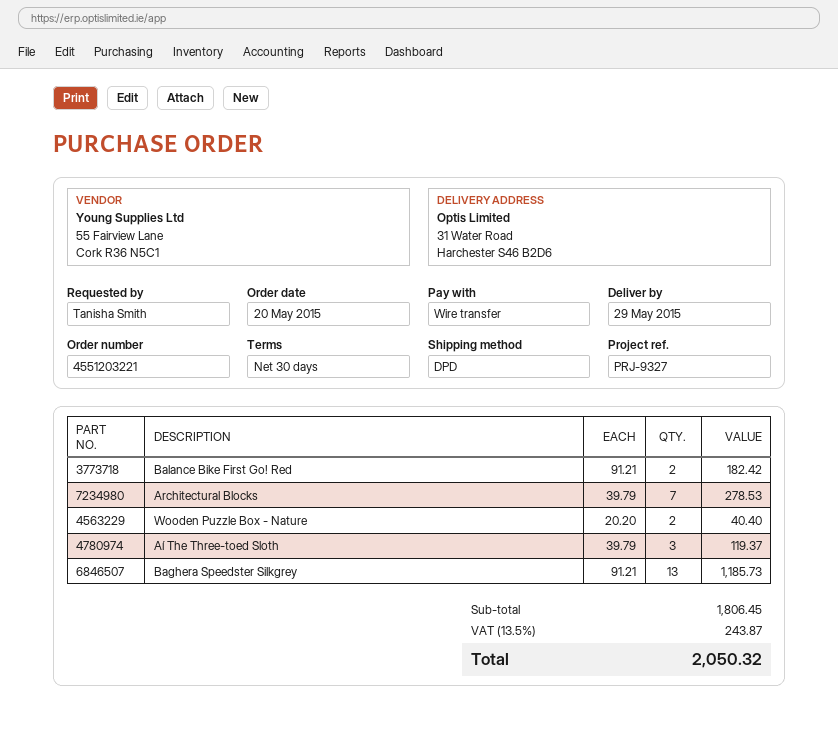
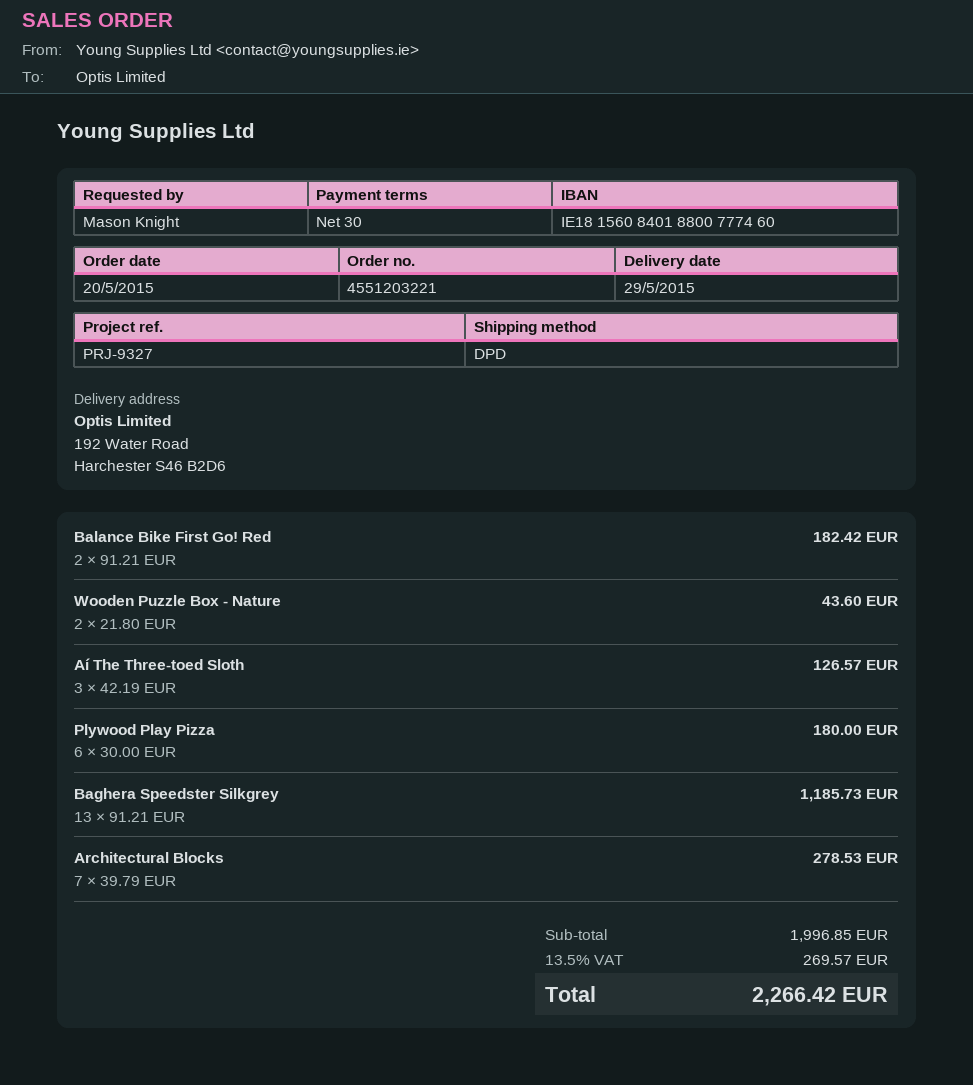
ordered by: Tanisha Smith -> Mason Knight
ship to: 31 Water Road, Harchester S46 B2D6 -> 192 Water Road, Harchester S46 B2D6
Wooden Puzzle Box - Nature: 2 x 20.20 = 40.40 -> 2 x 21.80 = 43.60
Aí The Three-toed Sloth: 3 x 39.79 = 119.37 -> 3 x 42.19 = 126.57
Plywood Play Pizza: none -> 6 x 30.00 = 180.00
subtotal: 1806.45 -> 1996.85
tax: 13.5% = 243.87 -> 13.5% = 269.57
total: 2050.32 -> 2266.42

